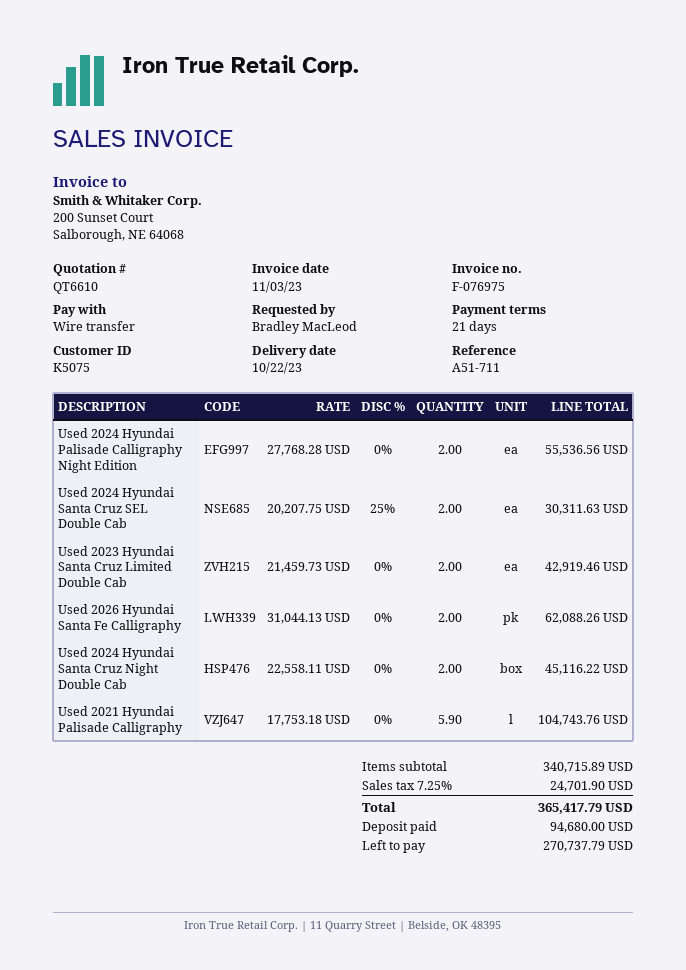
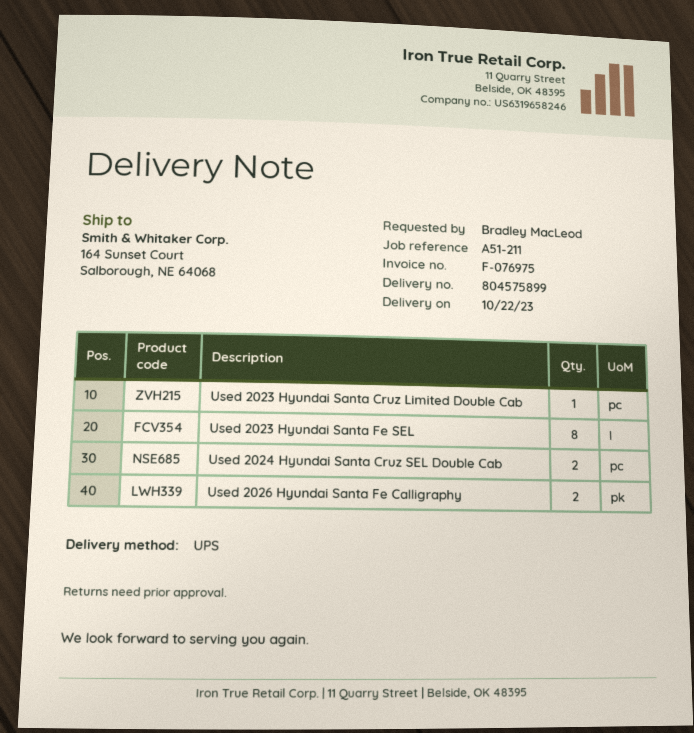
reference: A51-711 -> A51-211
Used 2024 Hyundai Palisade Calligraphy Night Edition: 2 -> none
Used 2023 Hyundai Santa Cruz Limited Double Cab: 2 -> 1
Used 2024 Hyundai Santa Cruz Night Double Cab: 2 -> none
Used 2021 Hyundai Palisade Calligraphy: 5.9 -> none
Used 2023 Hyundai Santa Fe SEL: none -> 8

